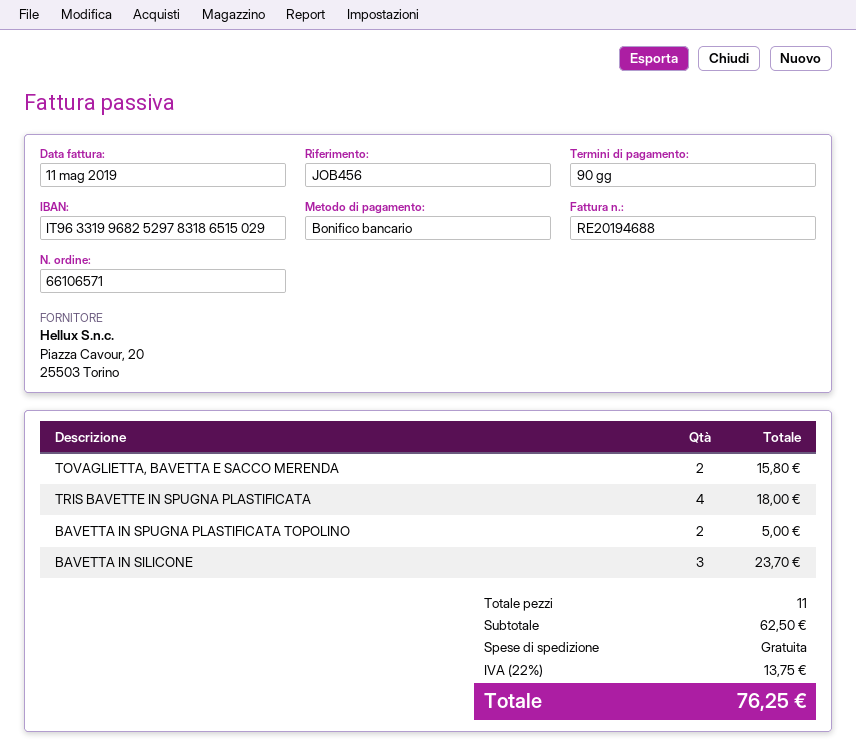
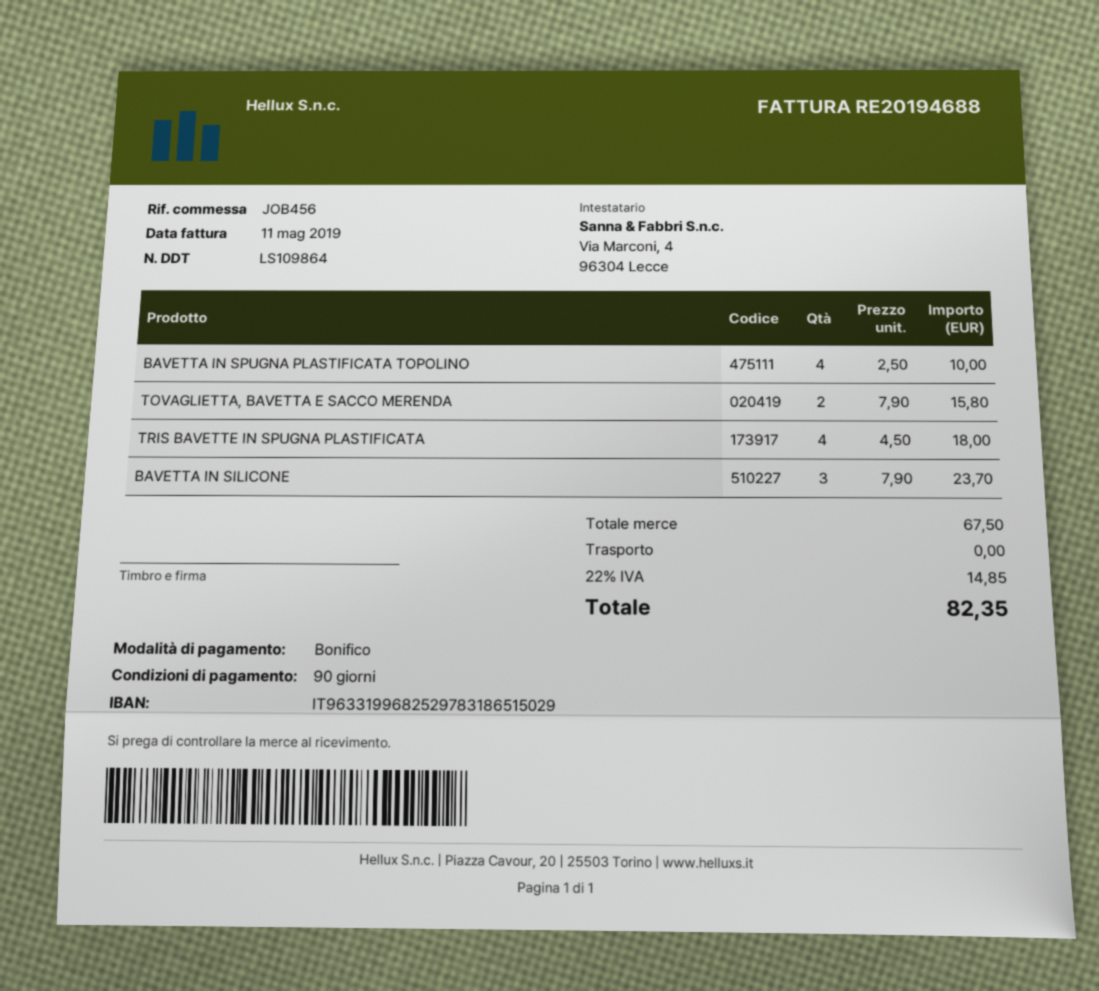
BAVETTA IN SPUGNA PLASTIFICATA TOPOLINO: 2 for 5.00 -> 4 for 10.00
subtotal: 62.50 -> 67.50
tax: 22% = 13.75 -> 22% = 14.85
total: 76.25 -> 82.35

